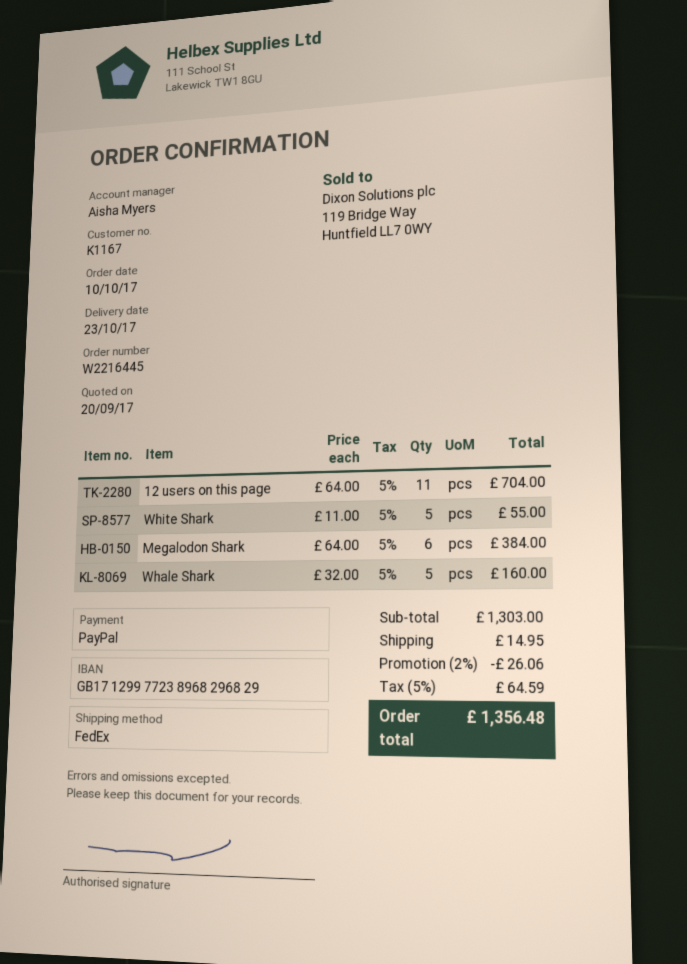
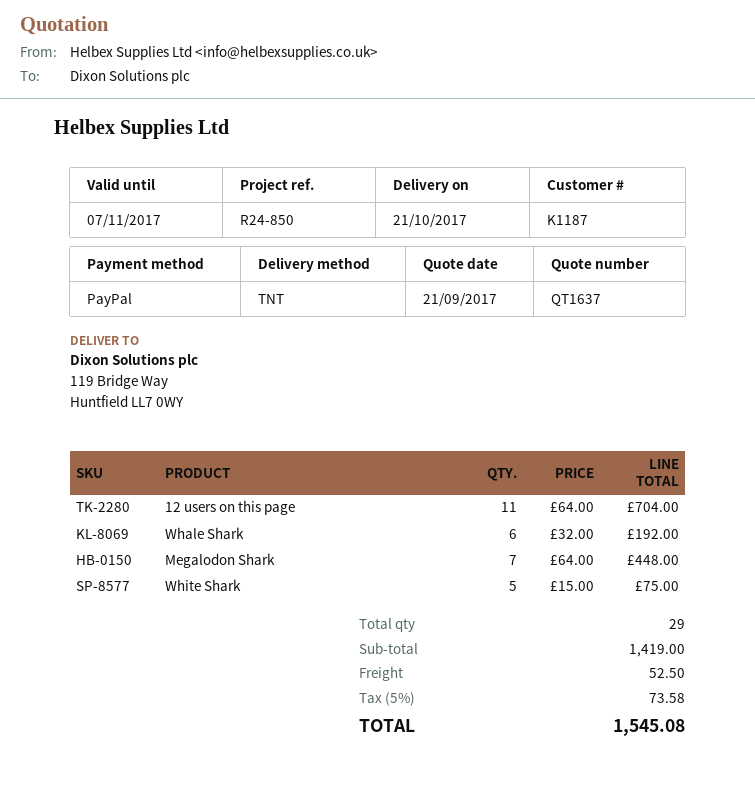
quote date: 2017-09-20 -> 2017-09-21
delivery date: 2017-10-23 -> 2017-10-21
customer number: K1167 -> K1187
shipping method: FedEx -> TNT
White Shark: 5 x 11.00 = 55.00 -> 5 x 15.00 = 75.00
Megalodon Shark: 6 x 64.00 = 384.00 -> 7 x 64.00 = 448.00
Whale Shark: 5 x 32.00 = 160.00 -> 6 x 32.00 = 192.00
subtotal: 1303.00 -> 1419.00
discount: 2% = 26.06 -> none
shipping: 14.95 -> 52.50
tax: 5% = 64.59 -> 5% = 73.58
total: 1356.48 -> 1545.08

